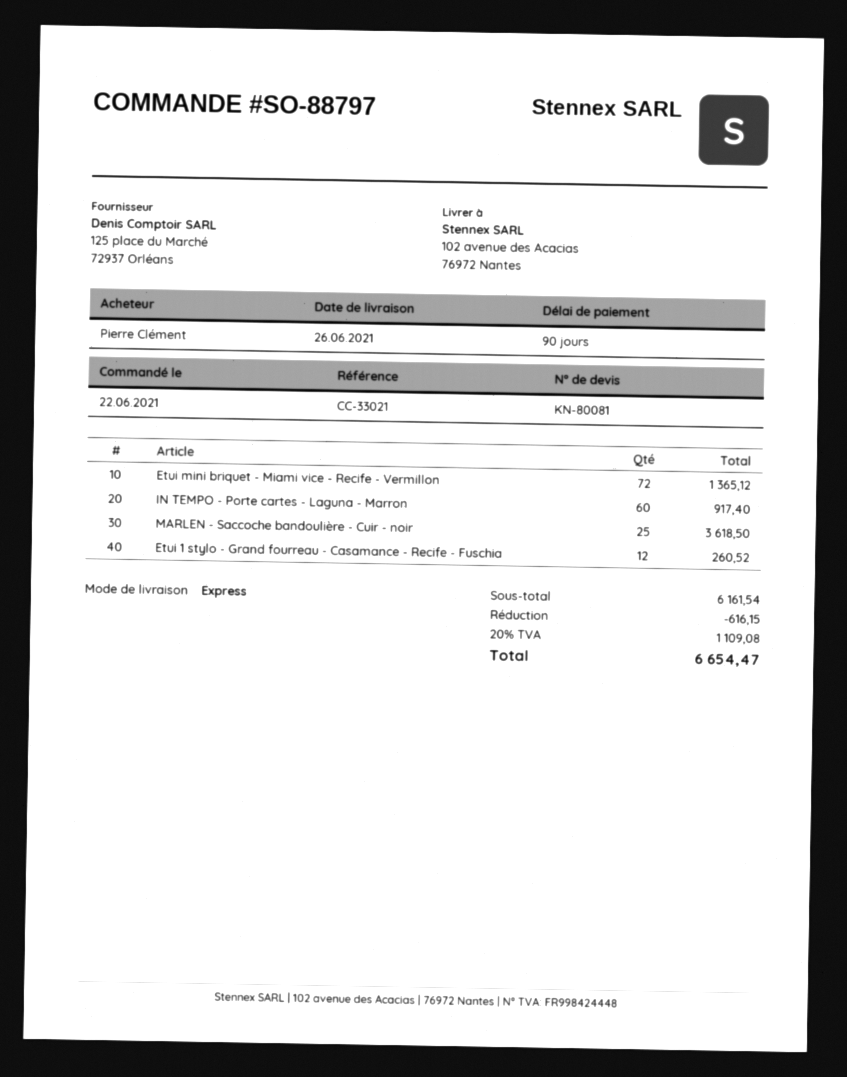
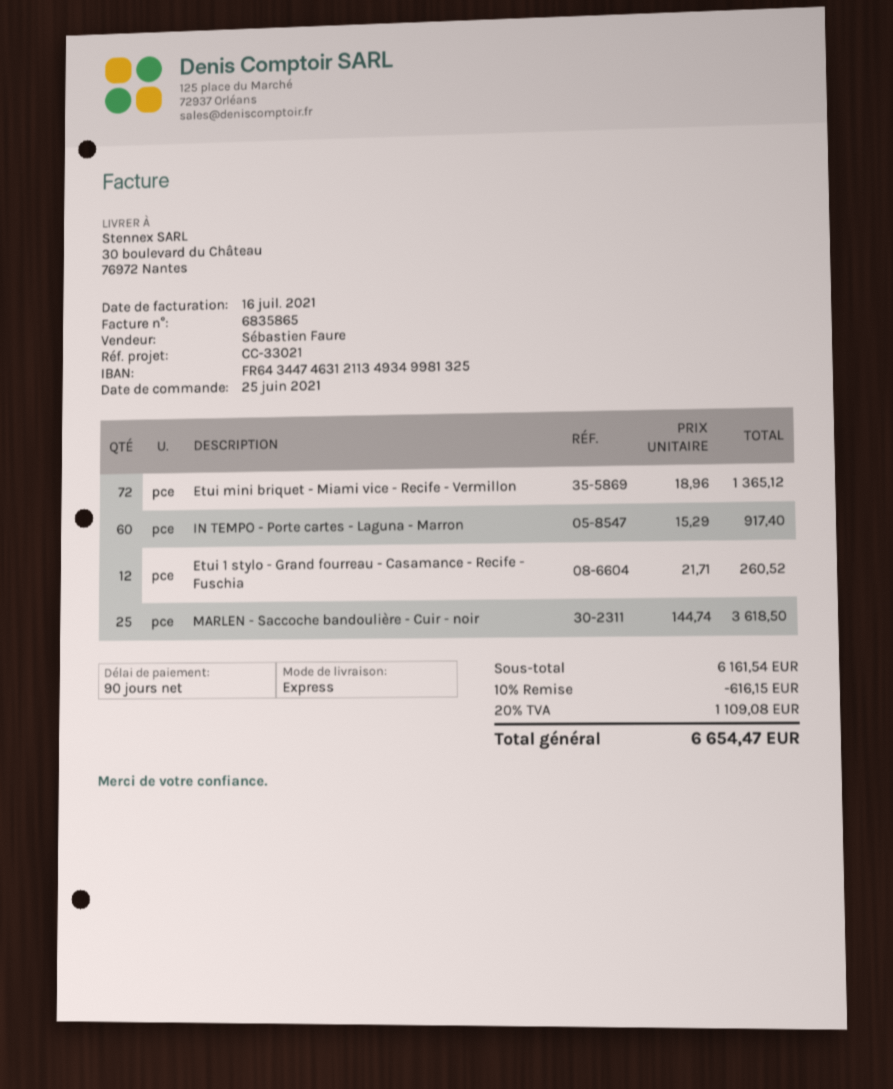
order date: 2021-06-22 -> 2021-06-25
ship to: 102 avenue des Acacias, 76972 Nantes -> 30 boulevard du Château, 76972 Nantes

